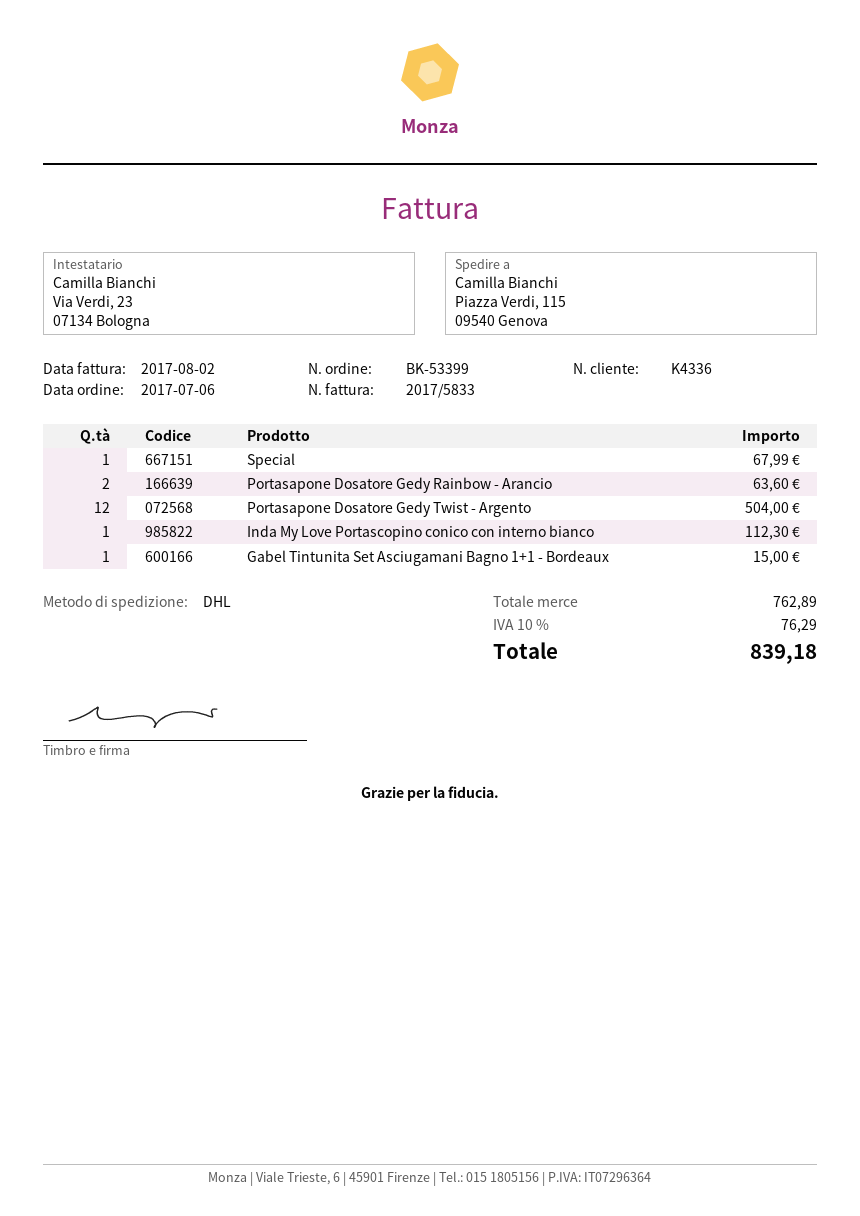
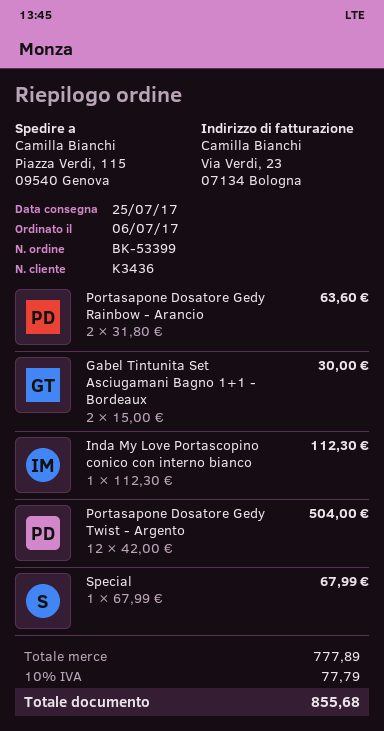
customer number: K4336 -> K3436
Gabel Tintunita Set Asciugamani Bagno 1+1 - Bordeaux: 1 for 15.00 -> 2 for 30.00
subtotal: 762.89 -> 777.89
tax: 10% = 76.29 -> 10% = 77.79
total: 839.18 -> 855.68

